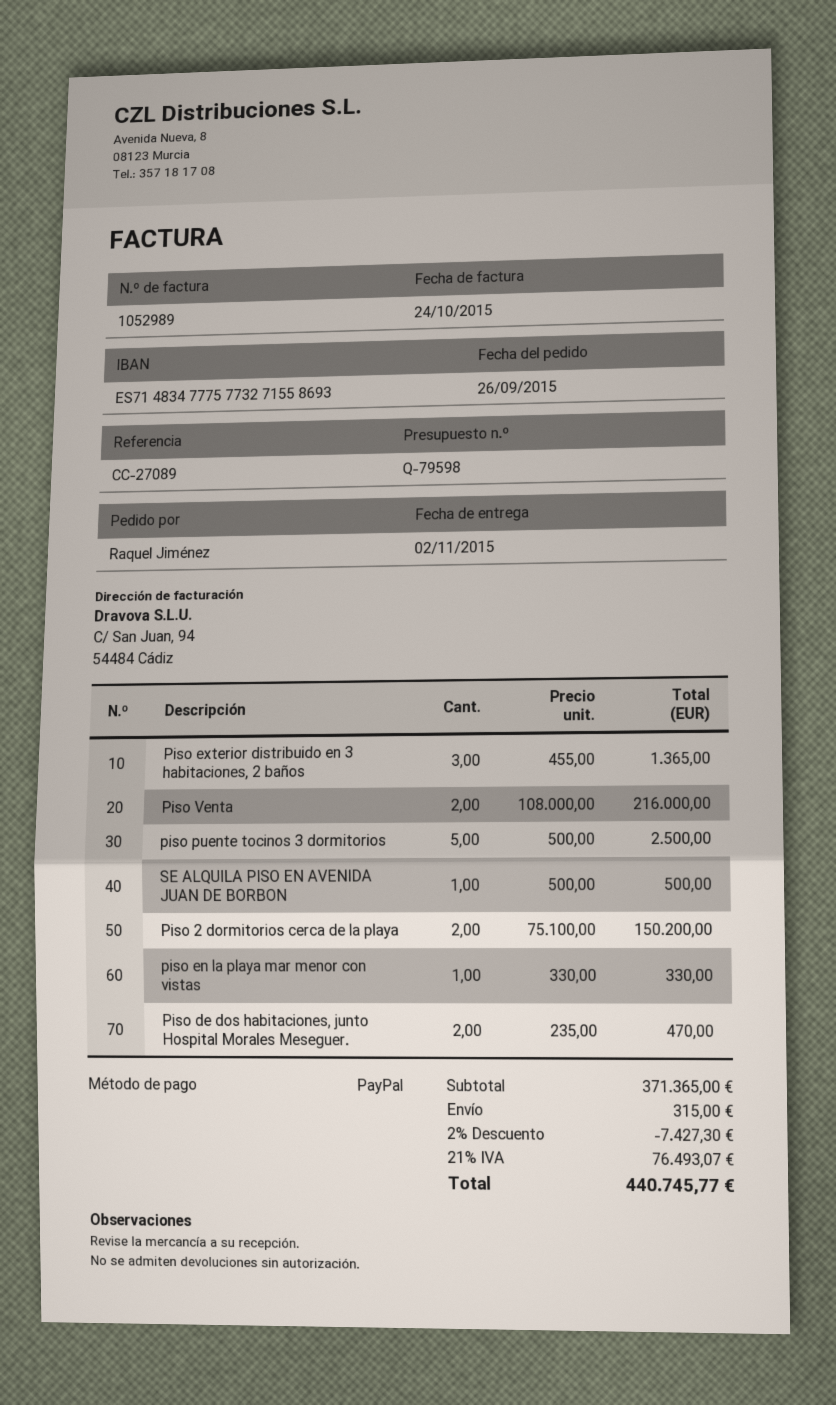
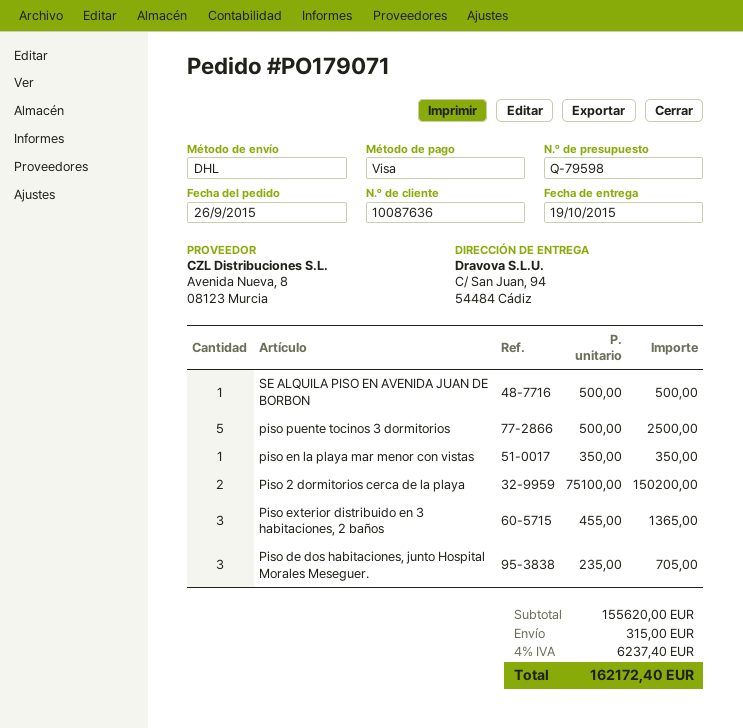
delivery date: 2015-11-02 -> 2015-10-19
payment method: PayPal -> Visa
Piso Venta: 2 x 108000.00 = 216000.00 -> none
piso en la playa mar menor con vistas: 1 x 330.00 = 330.00 -> 1 x 350.00 = 350.00
Piso de dos habitaciones, junto Hospital Morales Meseguer.: 2 x 235.00 = 470.00 -> 3 x 235.00 = 705.00
subtotal: 371365.00 -> 155620.00
discount: 2% = 7427.30 -> none
tax: 21% = 76493.07 -> 4% = 6237.40
total: 440745.77 -> 162172.40

